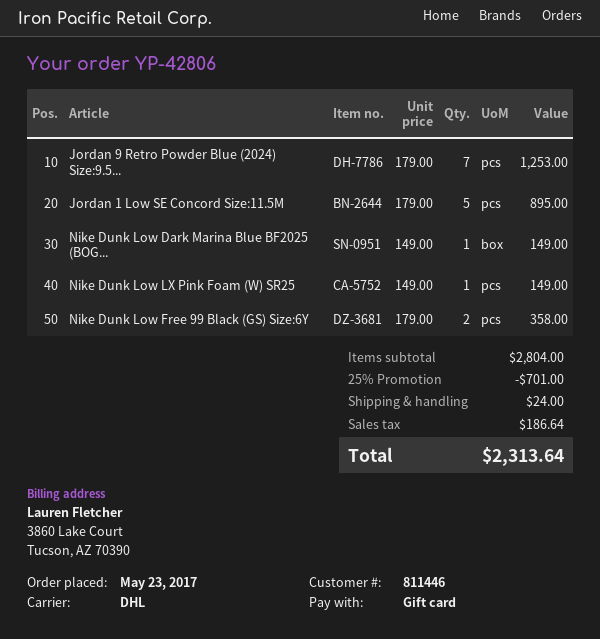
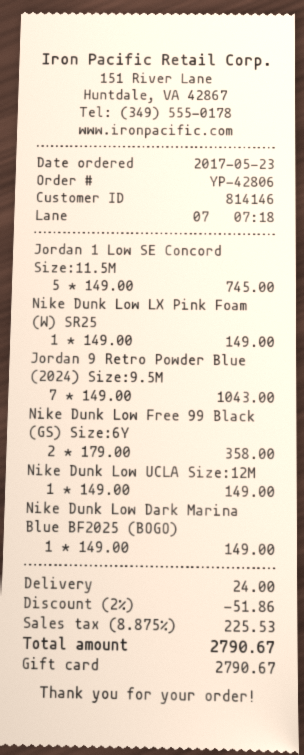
customer number: 811446 -> 814146
Jordan 9 Retro Powder Blue (2024) Size:9.5...: 7 x 179.00 = 1253.00 -> 7 x 149.00 = 1043.00
Jordan 1 Low SE Concord Size:11.5M: 5 x 179.00 = 895.00 -> 5 x 149.00 = 745.00
Nike Dunk Low UCLA Size:12M: none -> 1 x 149.00 = 149.00
discount: 25% = 701.00 -> 2% = 51.86
tax: 186.64 -> 225.53
total: 2313.64 -> 2790.67

